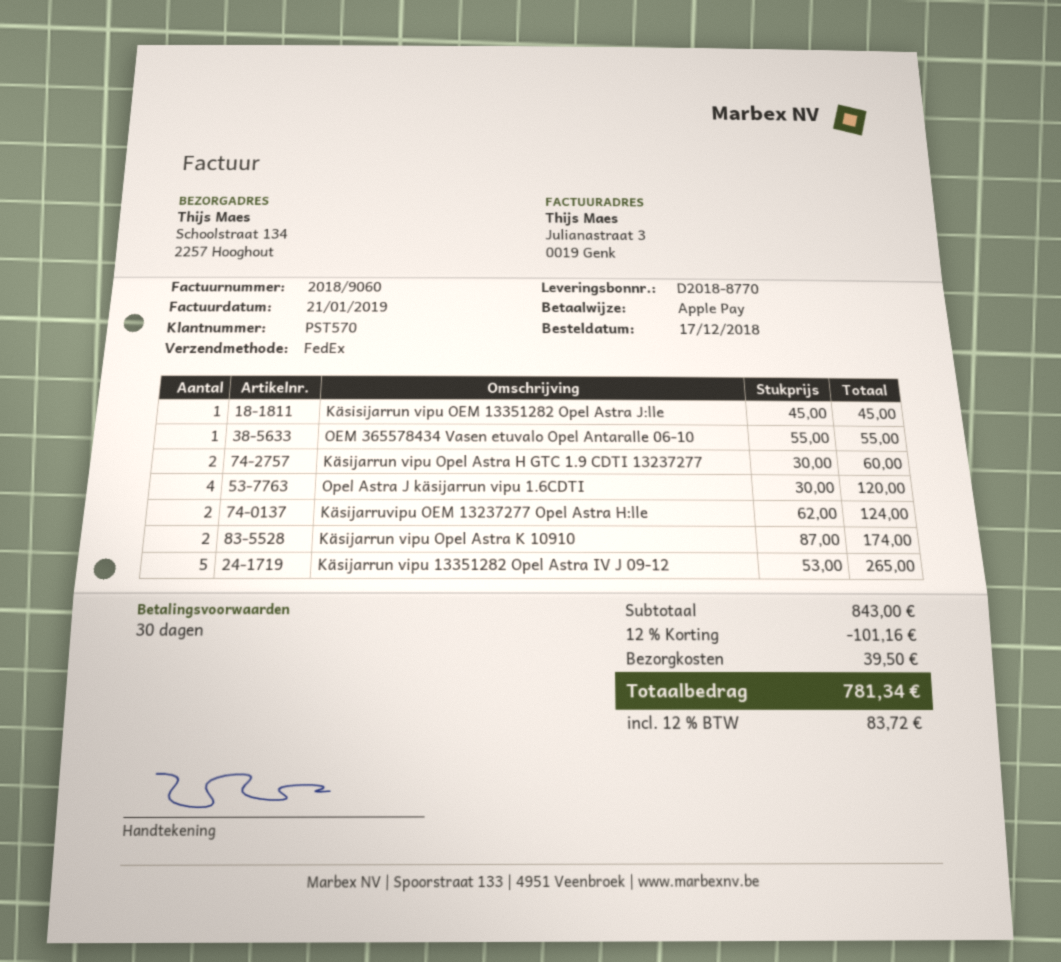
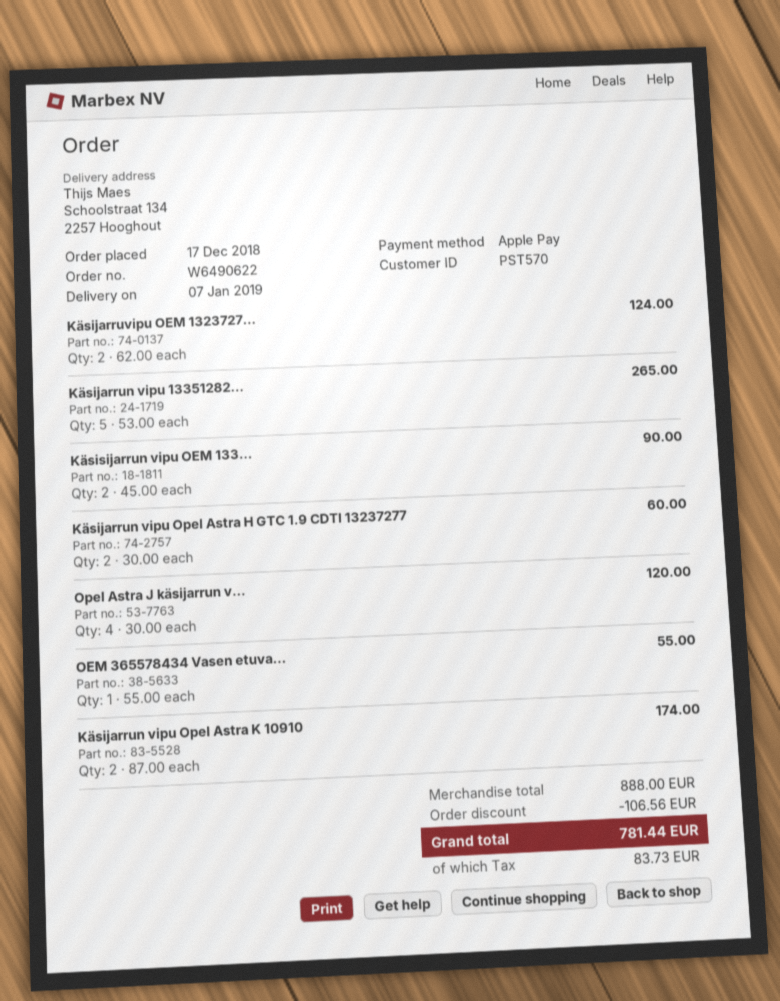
Käsisijarrun vipu OEM 13351282 Opel Astra J:lle: 1 x 45.00 = 45.00 -> 2 x 45.00 = 90.00
subtotal: 843.00 -> 888.00
discount: 101.16 -> 106.56
shipping: 39.50 -> none
tax: 83.72 -> 83.73
total: 781.34 -> 781.44

